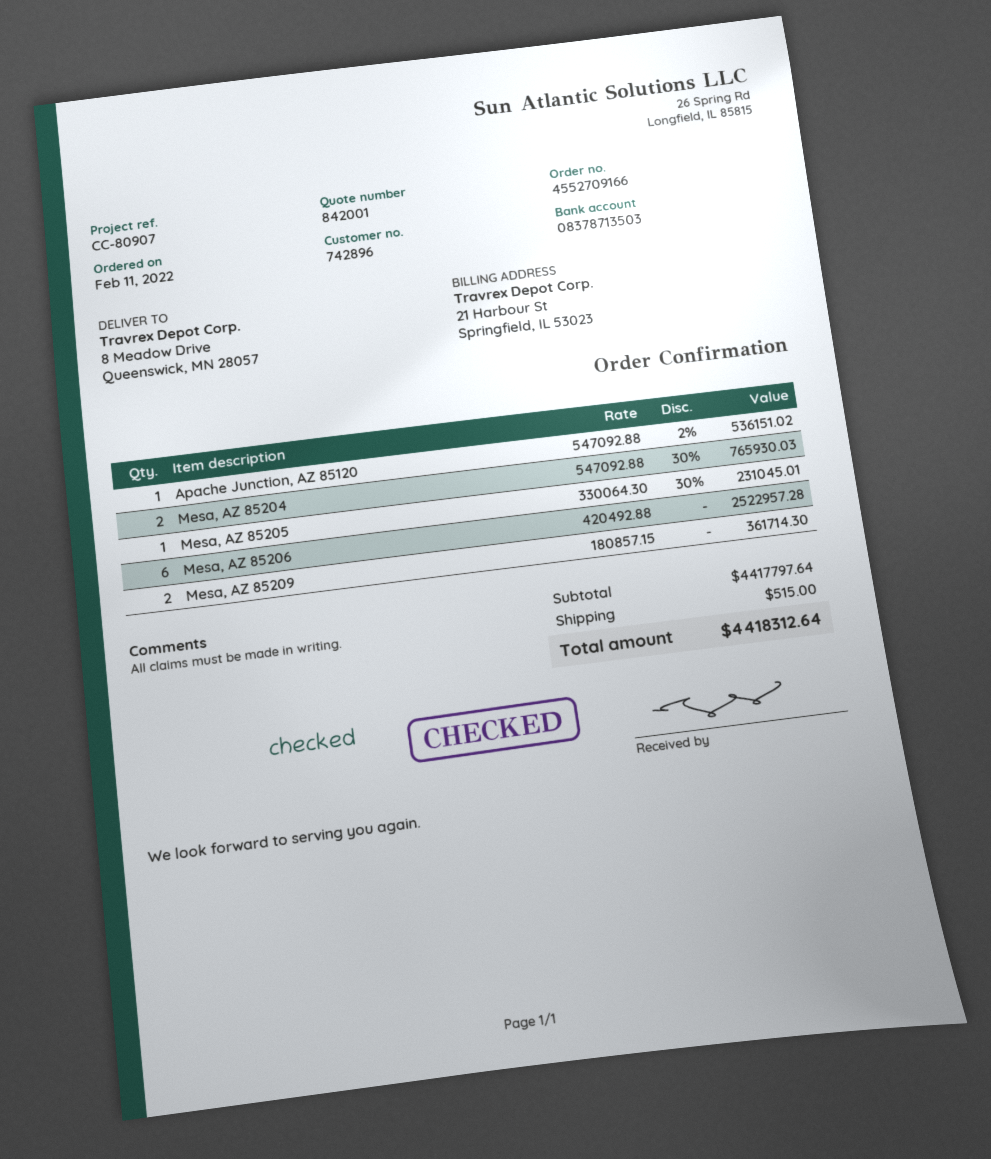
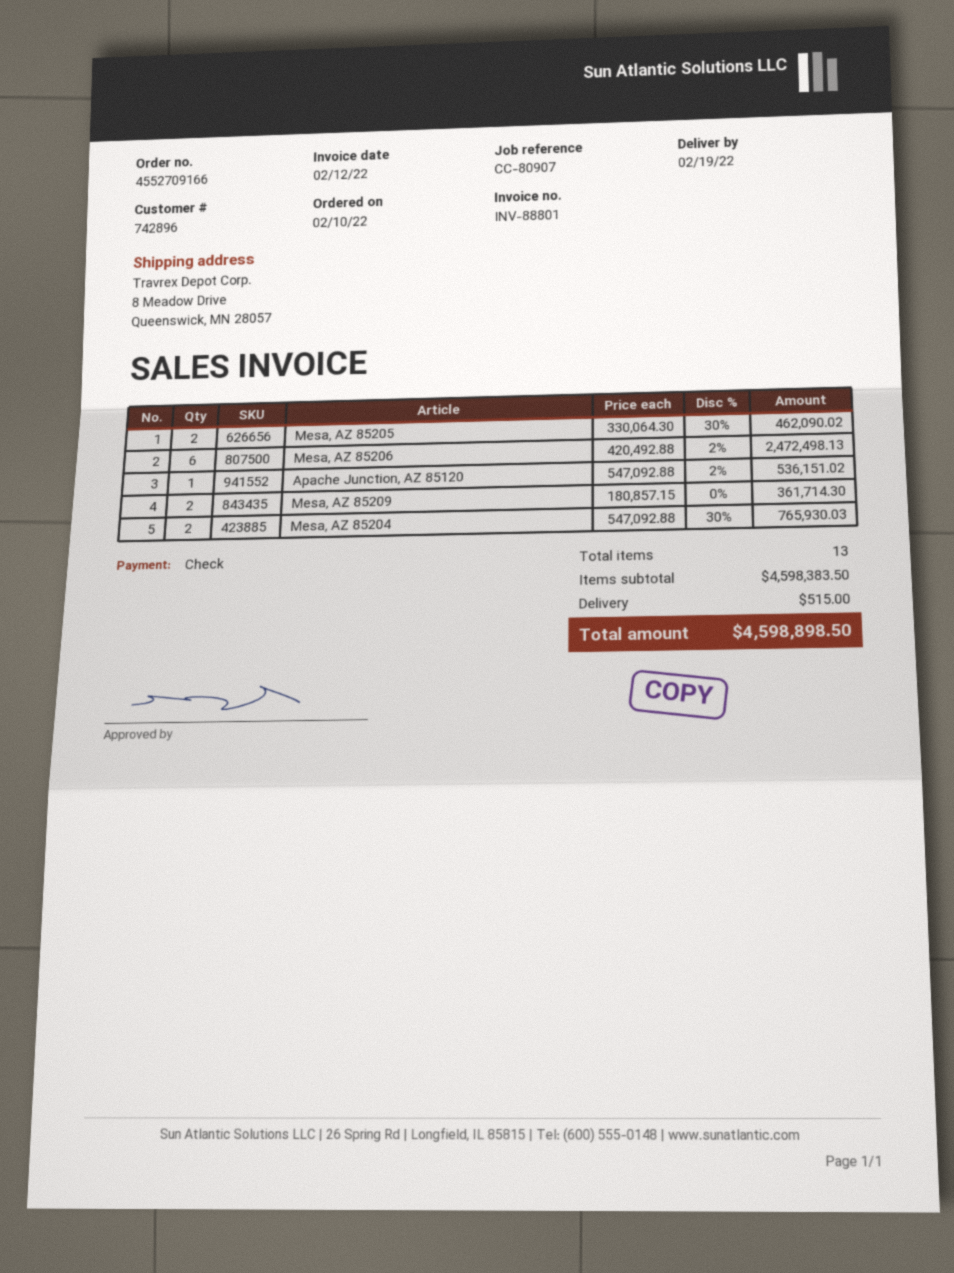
order date: 2022-02-11 -> 2022-02-10
Mesa, AZ 85205: 1 x 330064.30 - 30% = 231045.01 -> 2 x 330064.30 - 30% = 462090.02
Mesa, AZ 85206: 6 x 420492.88 = 2522957.28 -> 6 x 420492.88 - 2% = 2472498.13
subtotal: 4417797.64 -> 4598383.50
total: 4418312.64 -> 4598898.50

